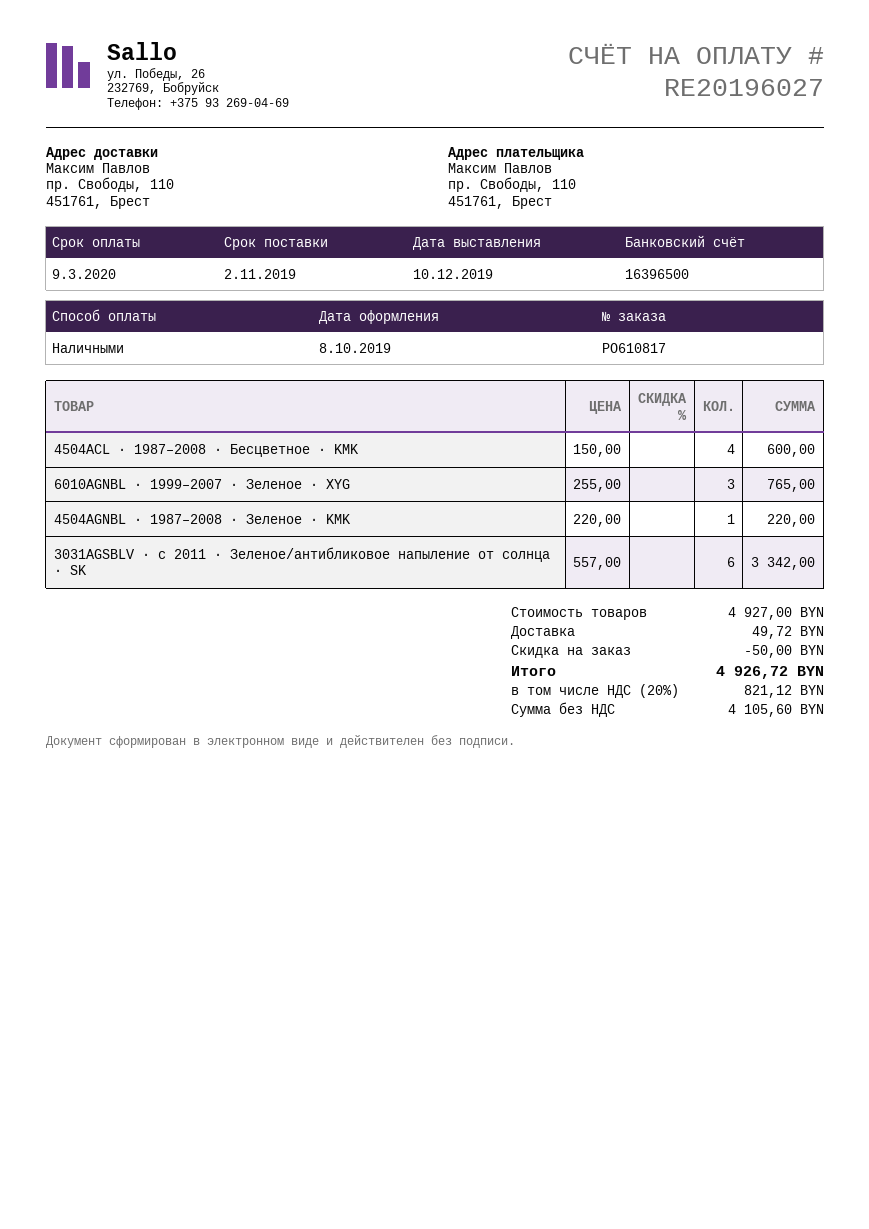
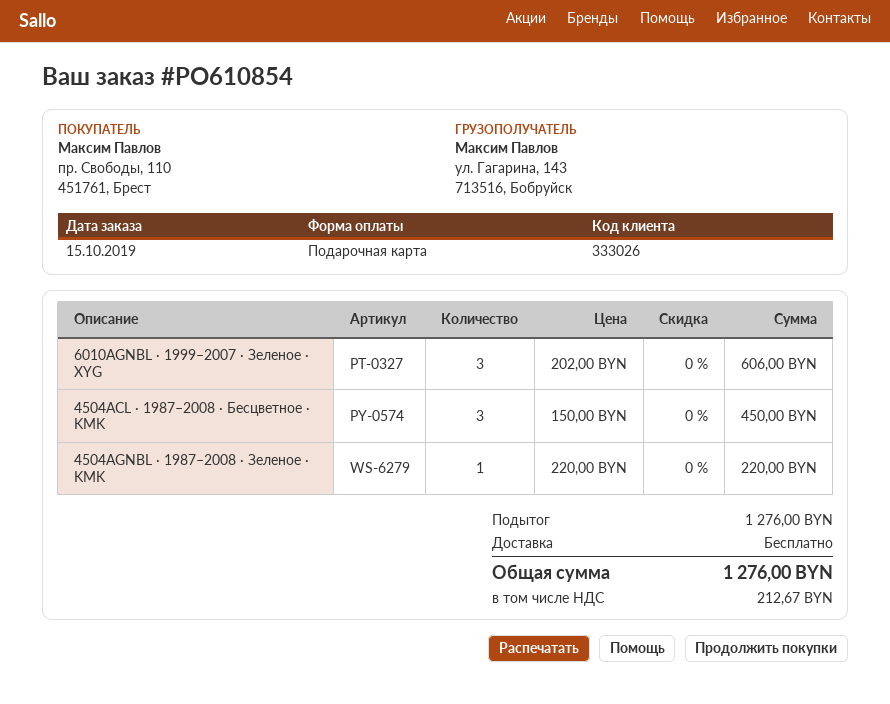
order number: PO610817 -> PO610854
order date: 2019-10-08 -> 2019-10-15
payment method: cash -> gift card
ship to: пр. Свободы, 110, 451761, Брест -> ул. Гагарина, 143, 713516, Бобруйск
4504ACL · 1987–2008 · Бесцветное · KMK: 4 x 150.00 = 600.00 -> 3 x 150.00 = 450.00
6010AGNBL · 1999–2007 · Зеленое · XYG: 3 x 255.00 = 765.00 -> 3 x 202.00 = 606.00
3031AGSBLV · с 2011 · Зеленое/антибликовое напыление от солнца · SK: 6 x 557.00 = 3342.00 -> none
subtotal: 4927.00 -> 1276.00
discount: 50.00 -> none
shipping: 49.72 -> 0.00
tax: 821.12 -> 212.67
total: 4926.72 -> 1276.00

